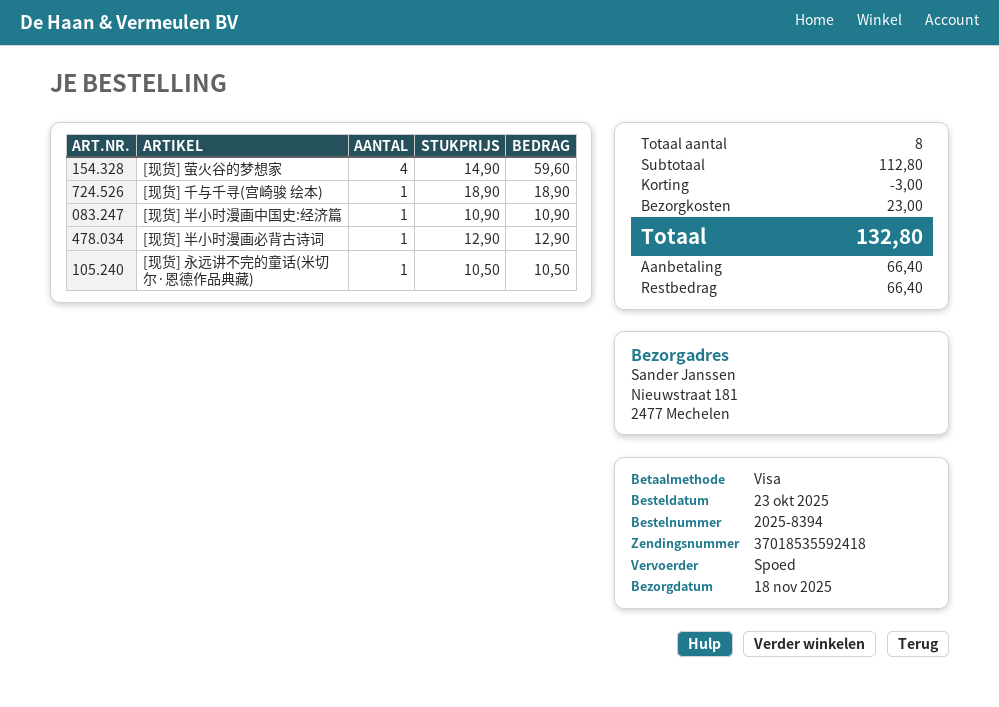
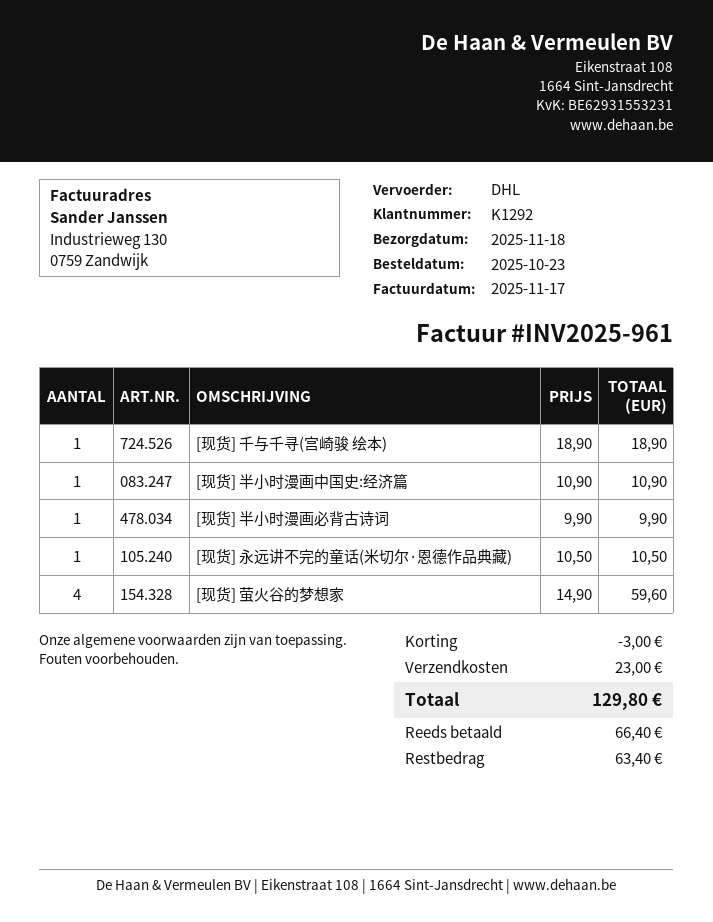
shipping method: express -> DHL
[现货] 半小时漫画必背古诗词: 1 x 12.90 = 12.90 -> 1 x 9.90 = 9.90
total: 132.80 -> 129.80
balance: 66.40 -> 63.40

